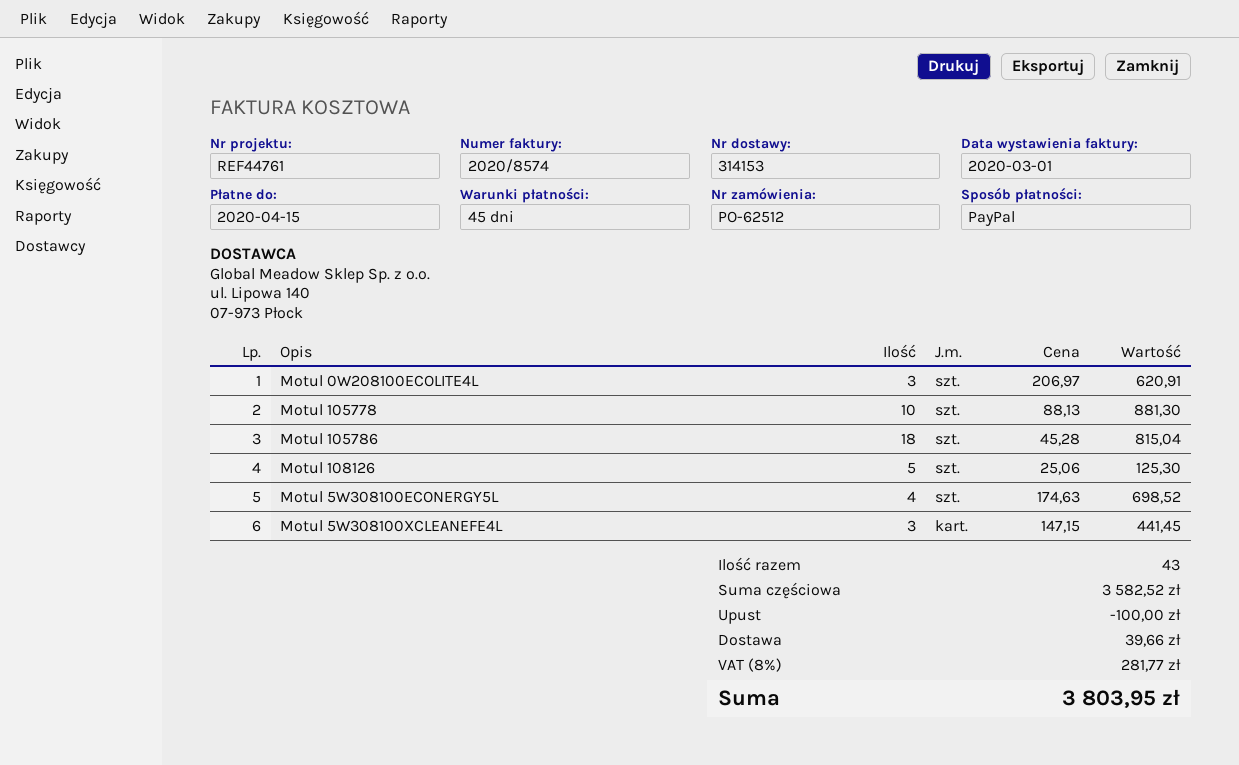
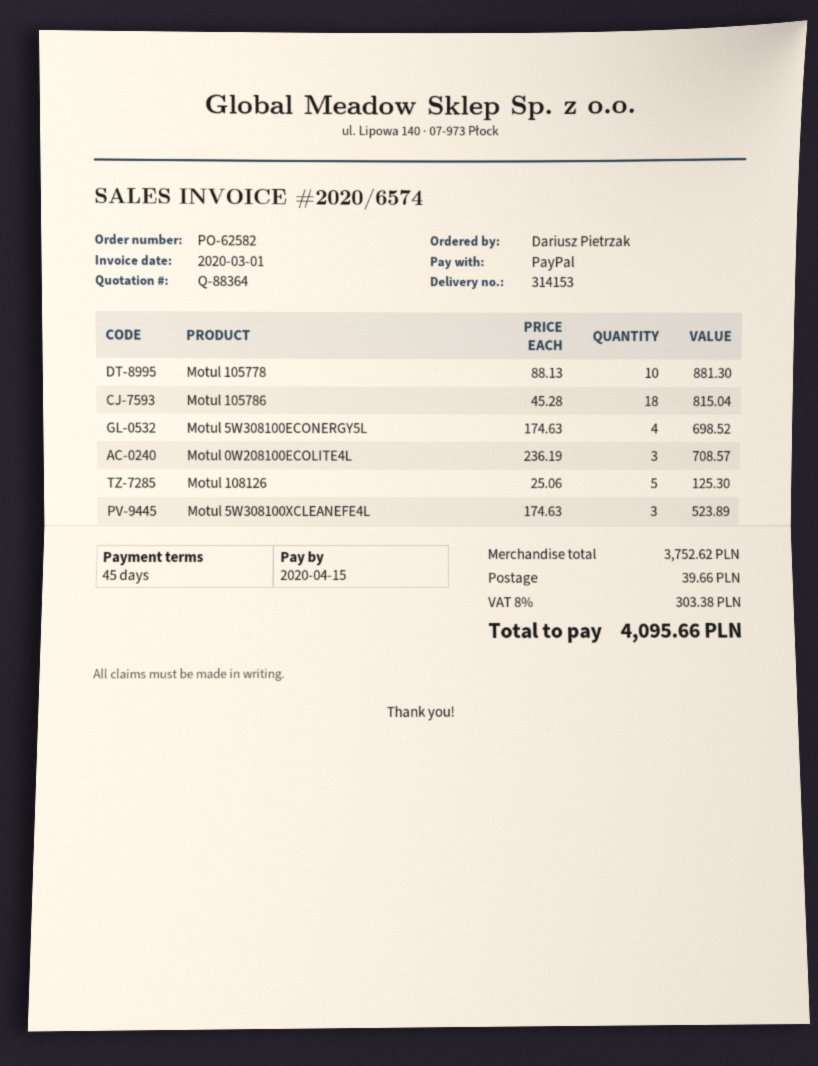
order number: PO-62512 -> PO-62582
invoice number: 2020/8574 -> 2020/6574
Motul 0W208100ECOLITE4L: 3 x 206.97 = 620.91 -> 3 x 236.19 = 708.57
Motul 5W308100XCLEANEFE4L: 3 x 147.15 = 441.45 -> 3 x 174.63 = 523.89
subtotal: 3582.52 -> 3752.62
discount: 100.00 -> none
tax: 8% = 281.77 -> 8% = 303.38
total: 3803.95 -> 4095.66

